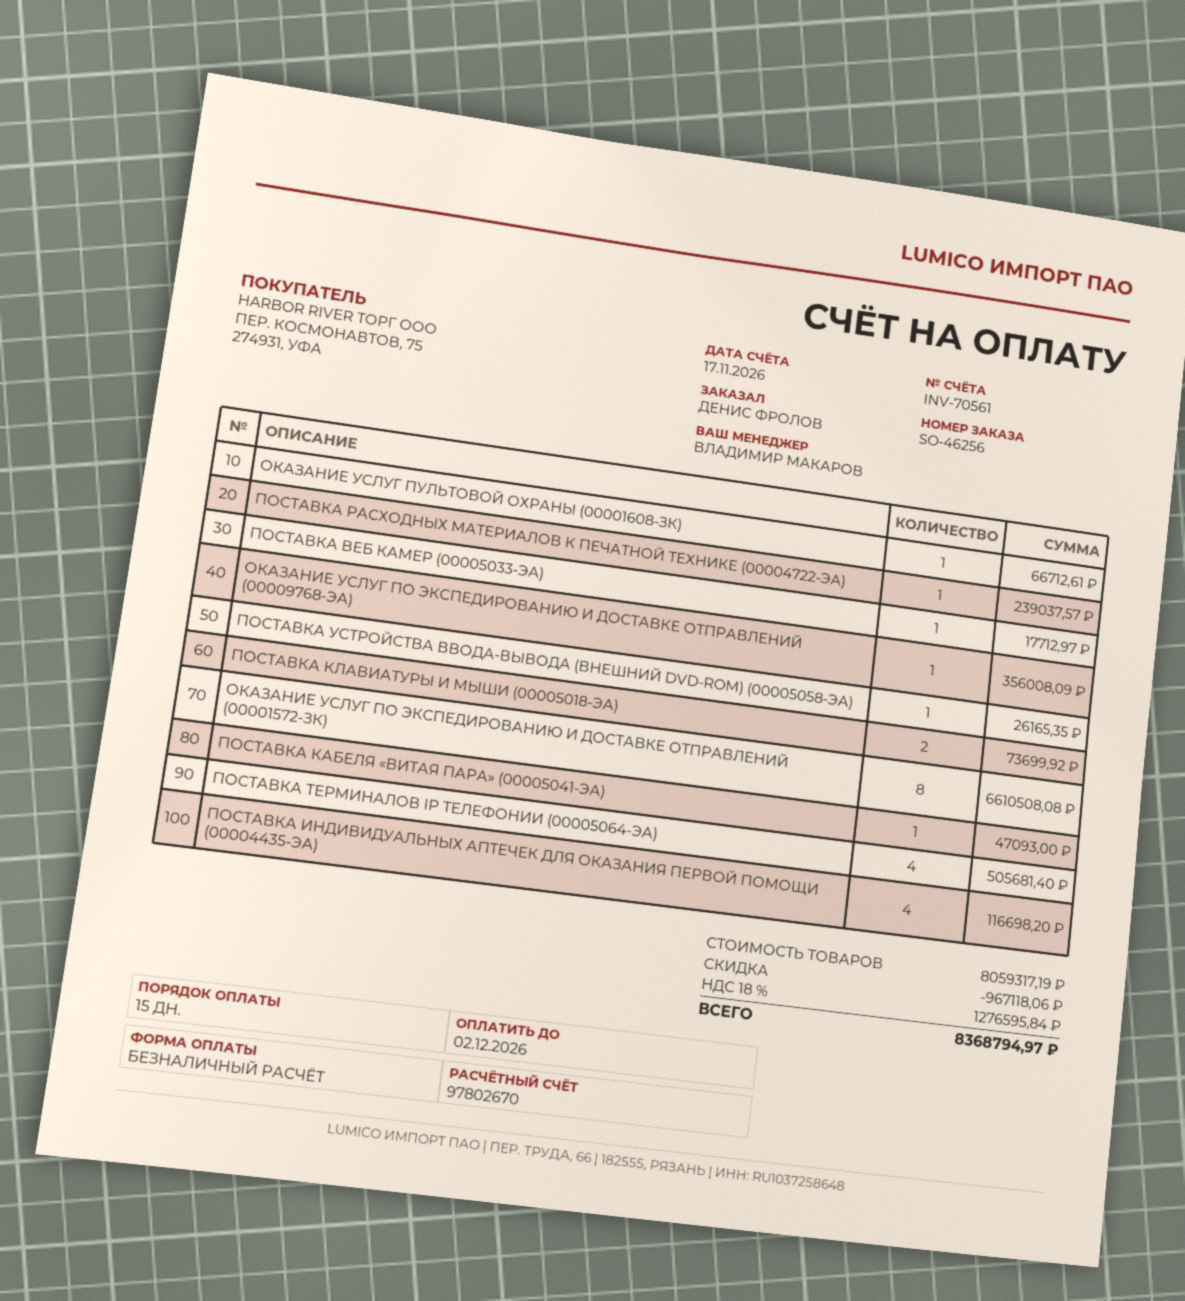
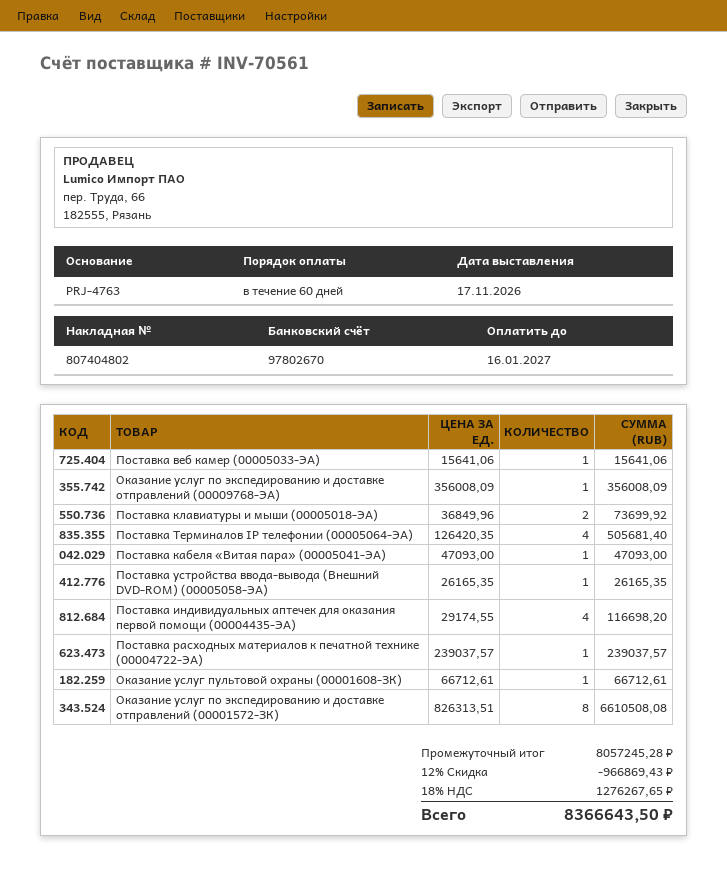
payment terms: 15 days -> 60 days
due date: 2026-12-02 -> 2027-01-16
ПОСТАВКА ВЕБ КАМЕР (00005033-ЭА): 1 for 17712.97 -> 1 for 15641.06
subtotal: 8059317.19 -> 8057245.28
discount: 967118.06 -> 966869.43
tax: 18% = 1276595.84 -> 18% = 1276267.65
total: 8368794.97 -> 8366643.50

